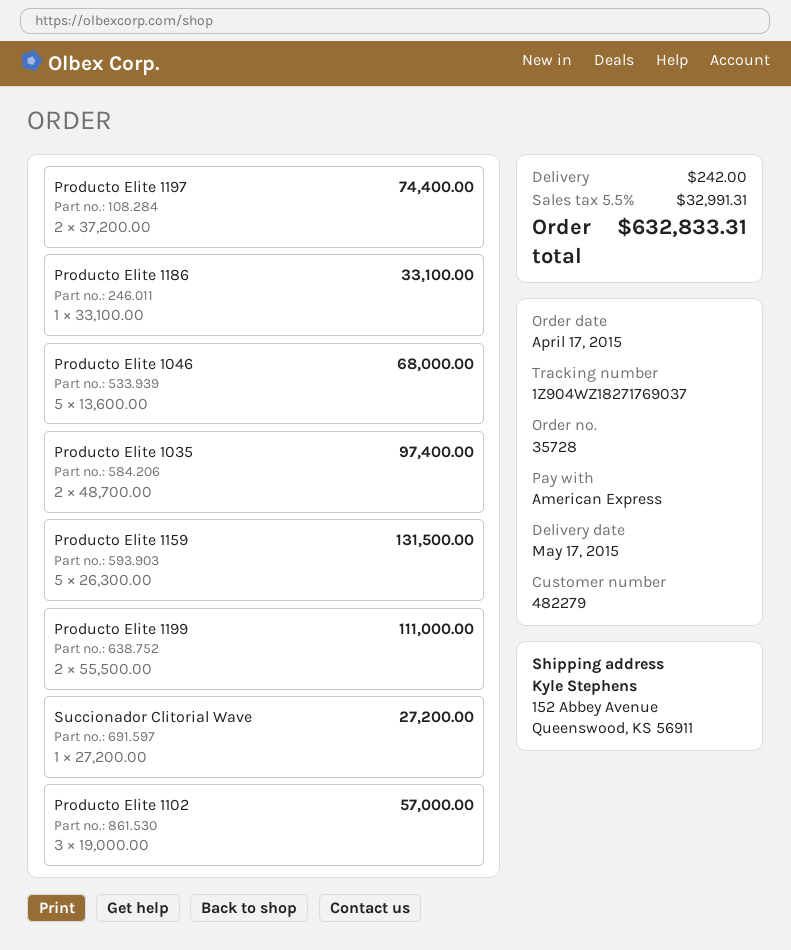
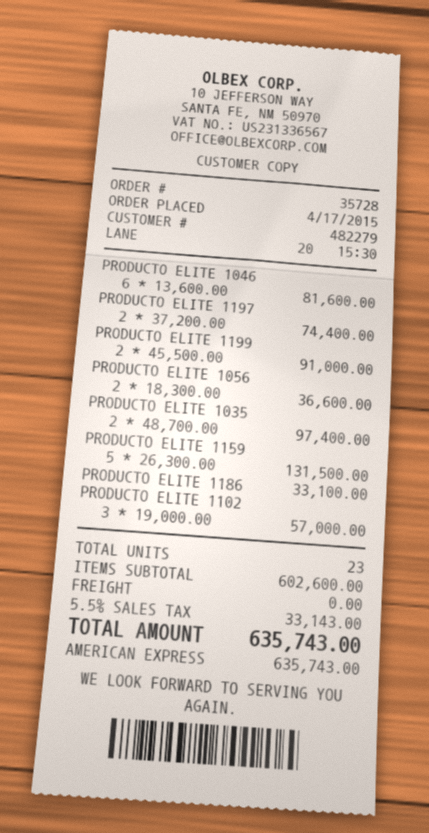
Producto Elite 1046: 5 x 13600.00 = 68000.00 -> 6 x 13600.00 = 81600.00
Producto Elite 1199: 2 x 55500.00 = 111000.00 -> 2 x 45500.00 = 91000.00
Succionador Clitorial Wave: 1 x 27200.00 = 27200.00 -> none
PRODUCTO ELITE 1056: none -> 2 x 18300.00 = 36600.00
shipping: 242.00 -> 0.00
tax: 5.5% = 32991.31 -> 5.5% = 33143.00
total: 632833.31 -> 635743.00

